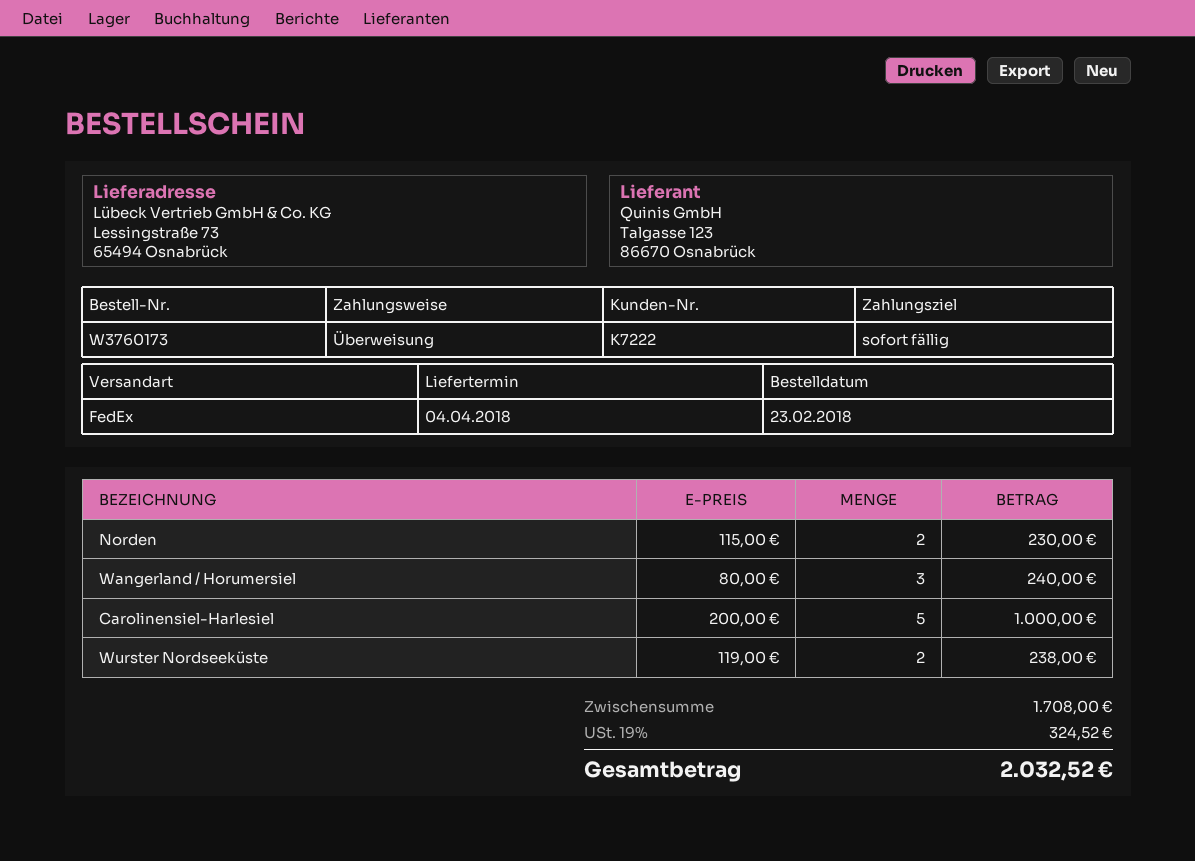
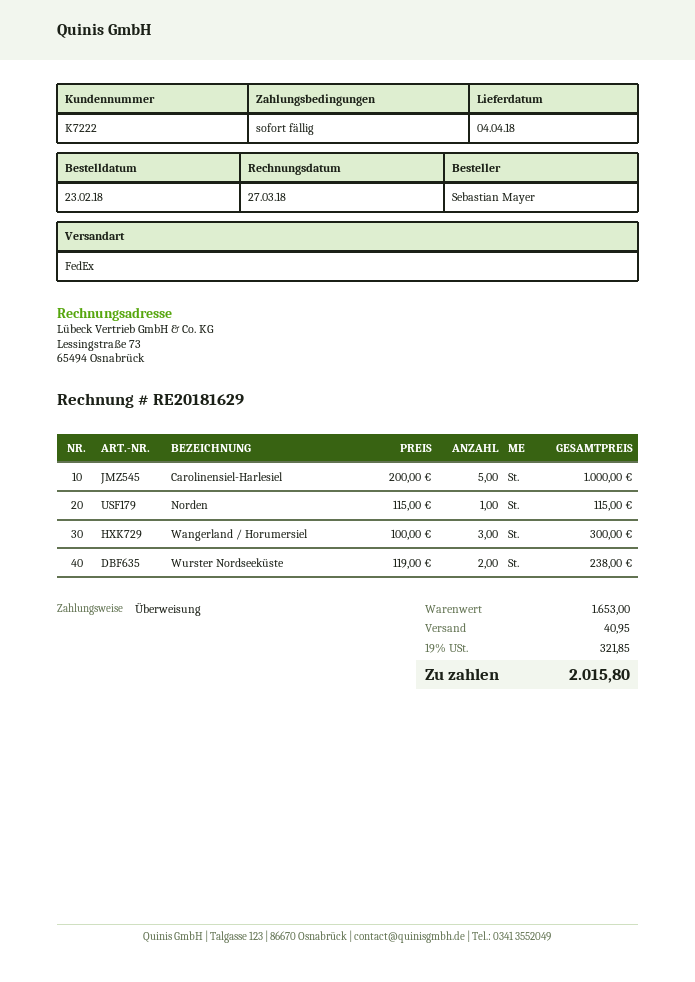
Norden: 2 x 115.00 = 230.00 -> 1 x 115.00 = 115.00
Wangerland / Horumersiel: 3 x 80.00 = 240.00 -> 3 x 100.00 = 300.00
subtotal: 1708.00 -> 1653.00
shipping: none -> 40.95
tax: 19% = 324.52 -> 19% = 321.85
total: 2032.52 -> 2015.80

